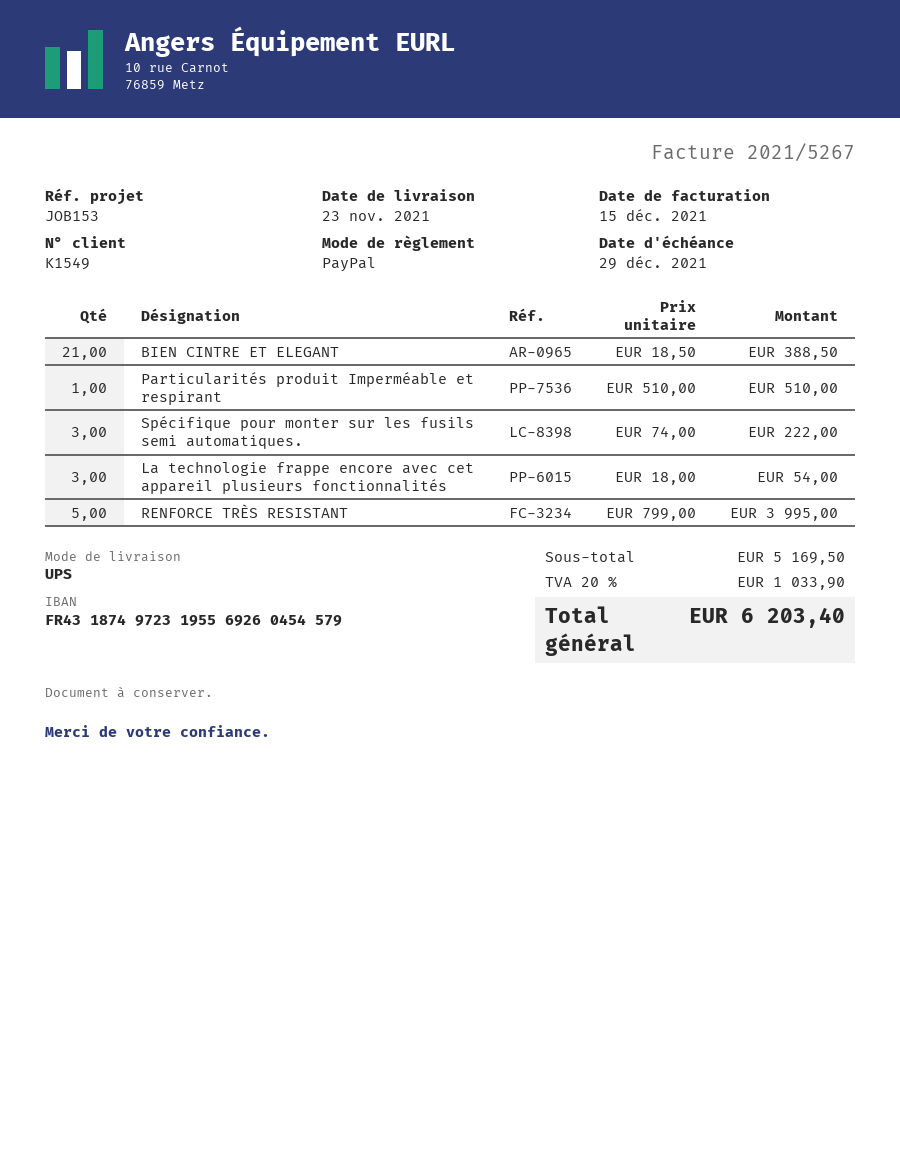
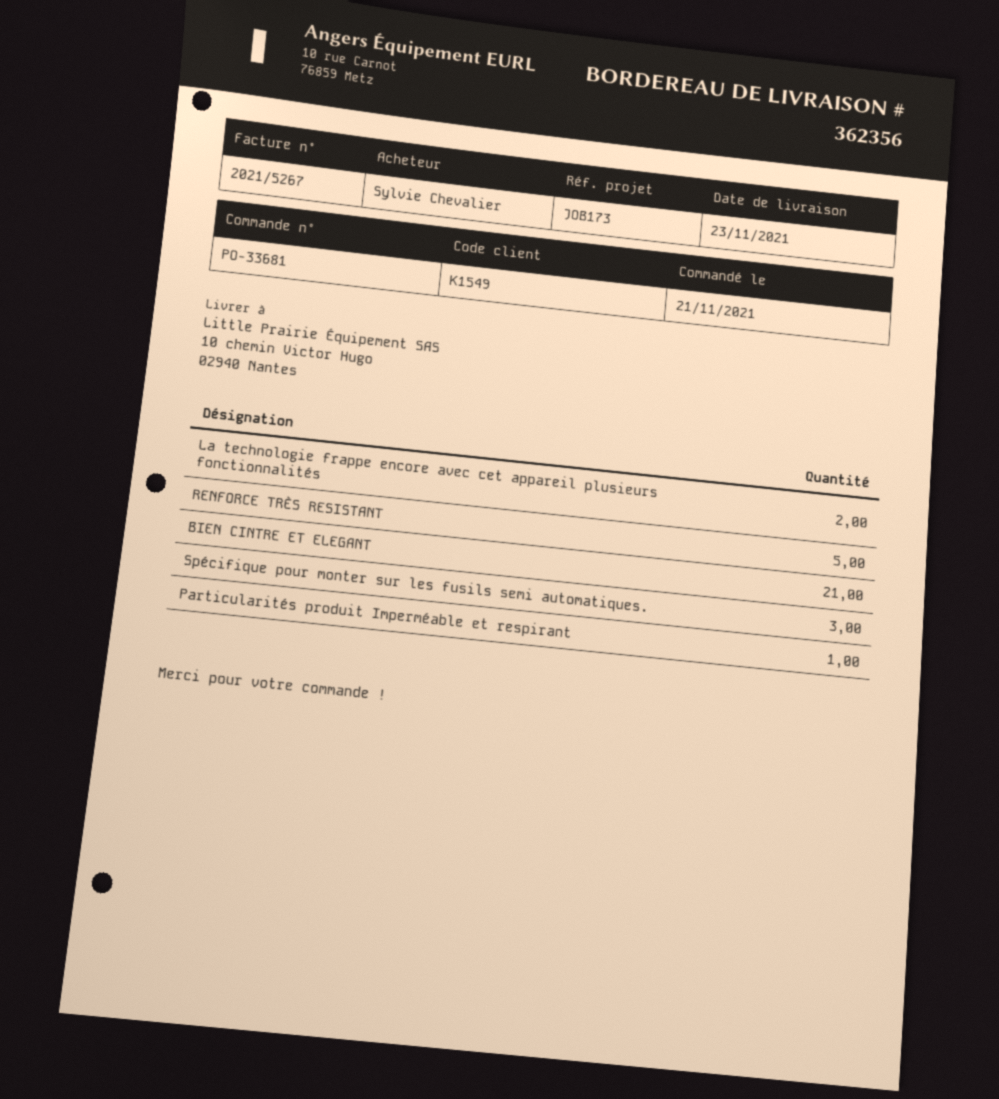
reference: JOB153 -> JOB173
La technologie frappe encore avec cet appareil plusieurs fonctionnalités: 3 -> 2

